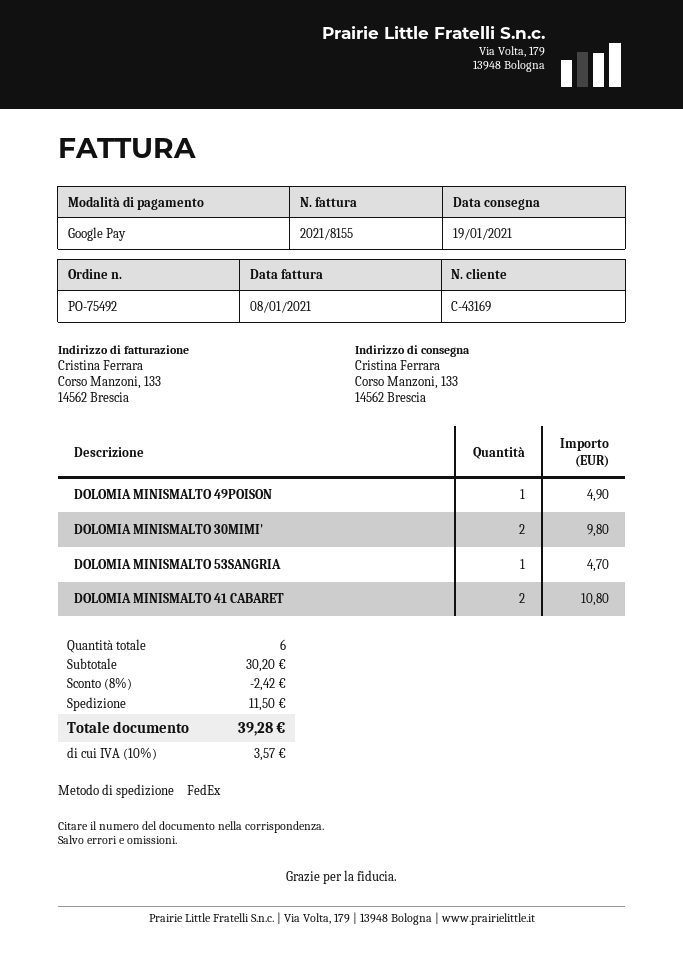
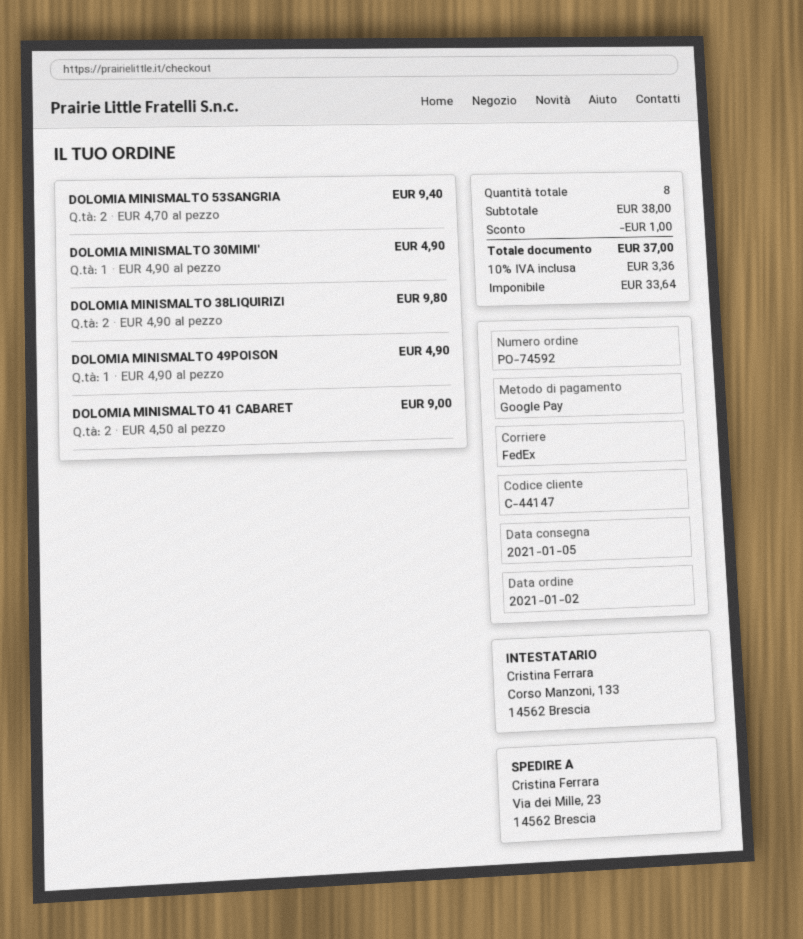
order number: PO-75492 -> PO-74592
delivery date: 2021-01-19 -> 2021-01-05
customer number: C-43169 -> C-44147
ship to: Corso Manzoni, 133, 14562 Brescia -> Via dei Mille, 23, 14562 Brescia
DOLOMIA MINISMALTO 30MIMI': 2 for 9.80 -> 1 for 4.90
DOLOMIA MINISMALTO 53SANGRIA: 1 for 4.70 -> 2 for 9.40
DOLOMIA MINISMALTO 41 CABARET: 2 for 10.80 -> 2 for 9.00
DOLOMIA MINISMALTO 38LIQUIRIZI: none -> 2 for 9.80
total quantity: 6 -> 8
subtotal: 30.20 -> 38.00
discount: 2.42 -> 1.00
shipping: 11.50 -> none
tax: 10% = 3.57 -> 10% = 3.36
total: 39.28 -> 37.00

